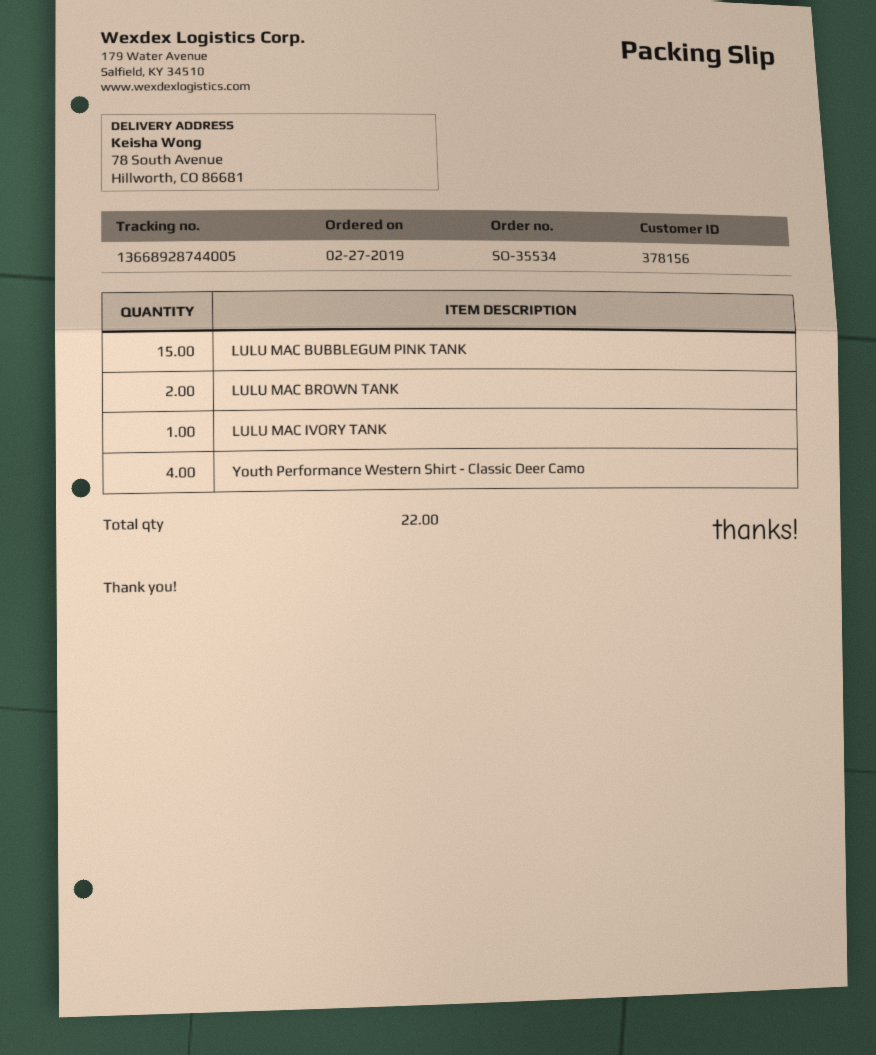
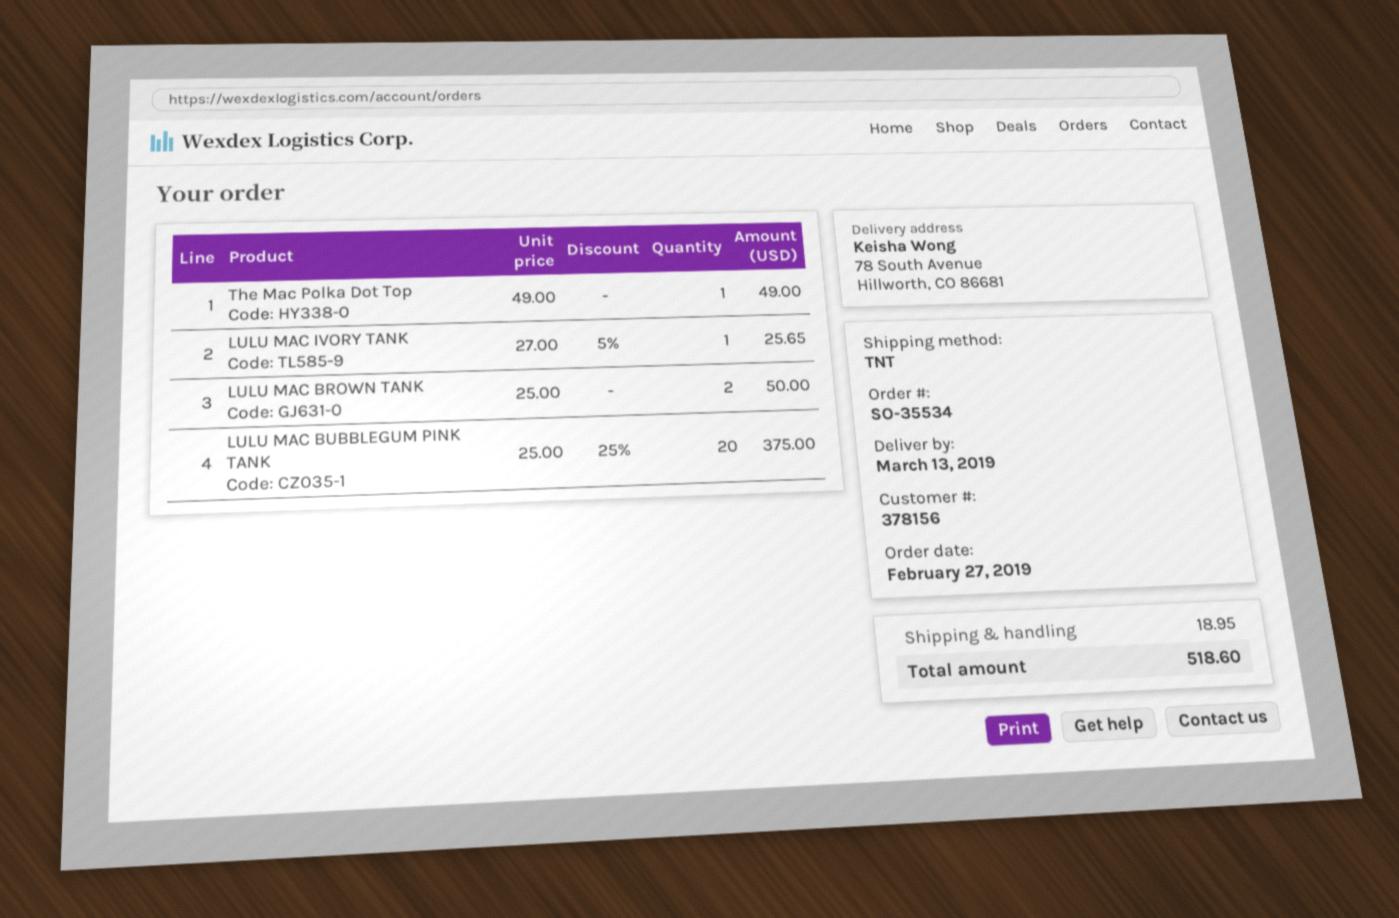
LULU MAC BUBBLEGUM PINK TANK: 15 -> 20
Youth Performance Western Shirt - Classic Deer Camo: 4 -> none
The Mac Polka Dot Top: none -> 1

